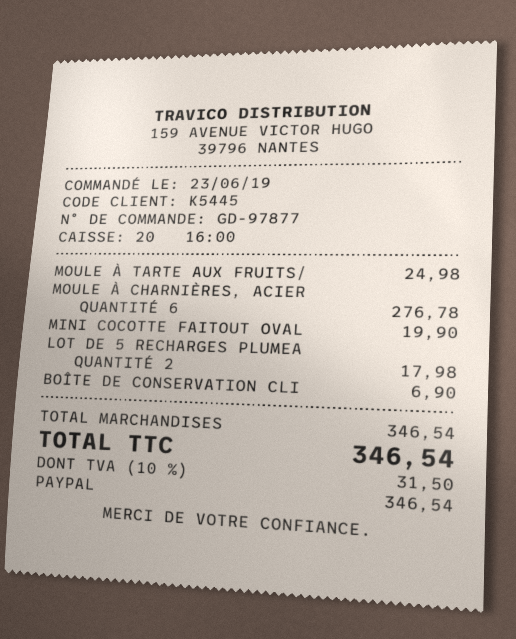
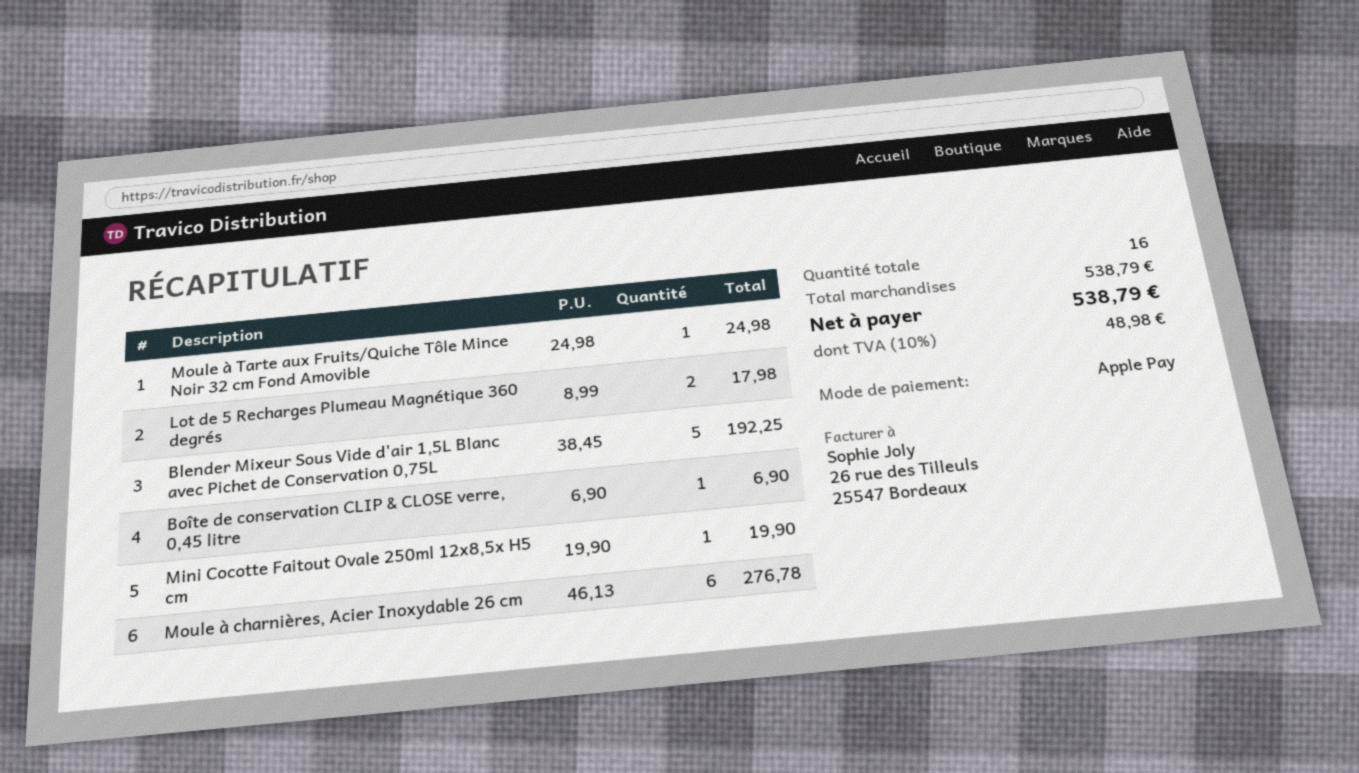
payment method: PayPal -> Apple Pay
Blender Mixeur Sous Vide d'air 1,5L Blanc avec Pichet de Conservation 0,75L: none -> 5 for 192.25
subtotal: 346.54 -> 538.79
tax: 10% = 31.50 -> 10% = 48.98
total: 346.54 -> 538.79

